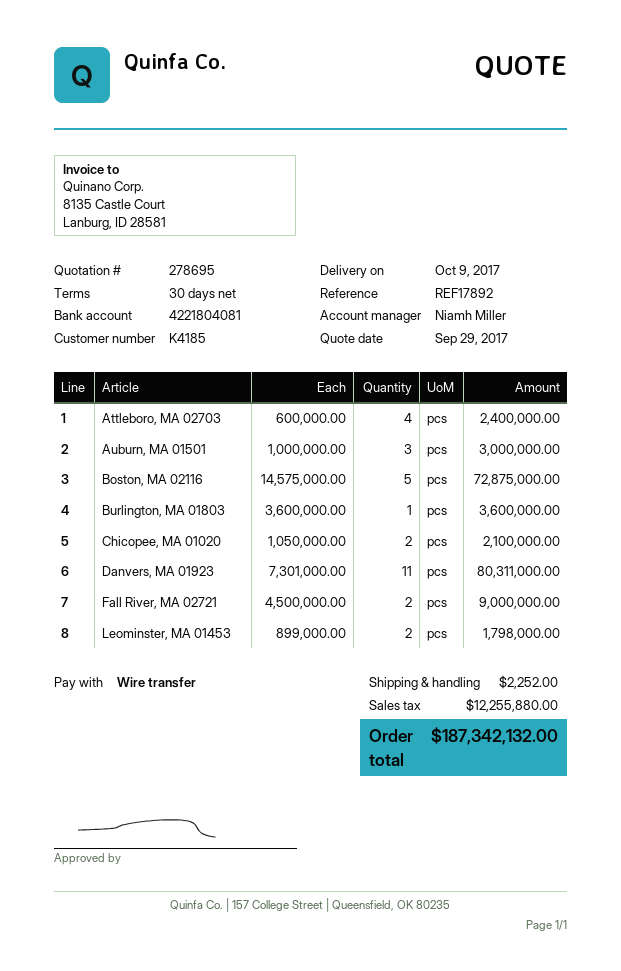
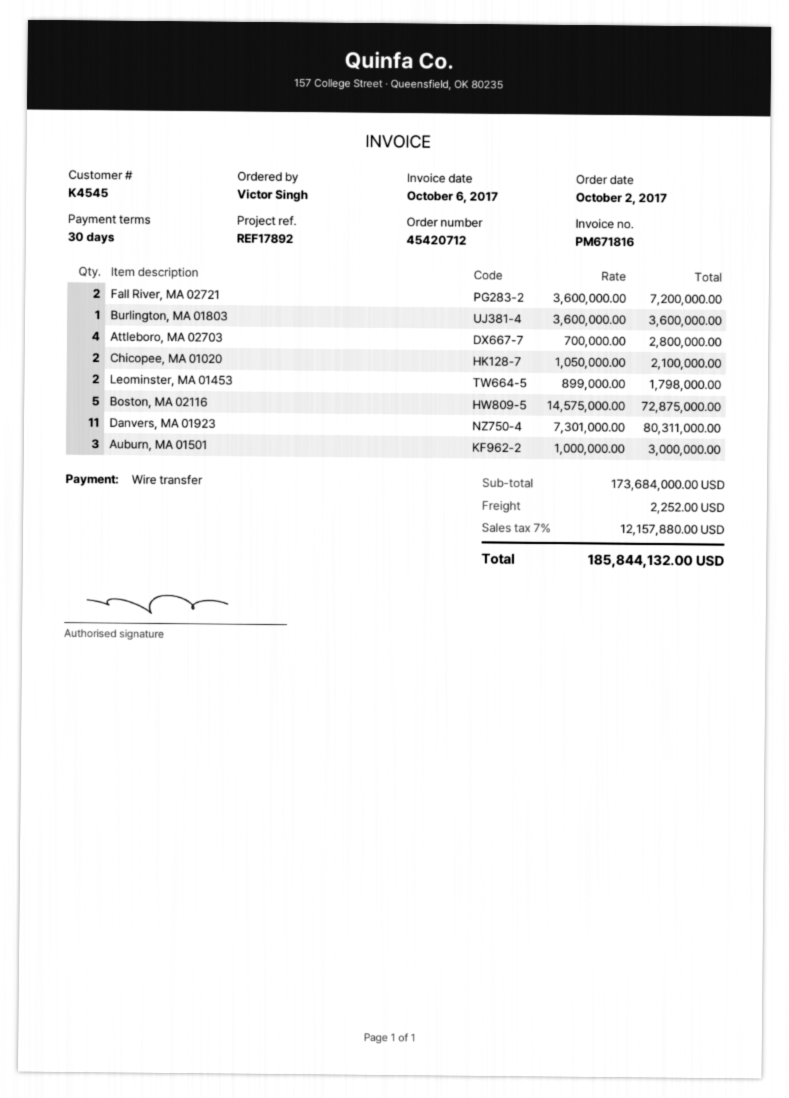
customer number: K4185 -> K4545
Attleboro, MA 02703: 4 x 600000.00 = 2400000.00 -> 4 x 700000.00 = 2800000.00
Fall River, MA 02721: 2 x 4500000.00 = 9000000.00 -> 2 x 3600000.00 = 7200000.00
tax: 12255880.00 -> 12157880.00
total: 187342132.00 -> 185844132.00

